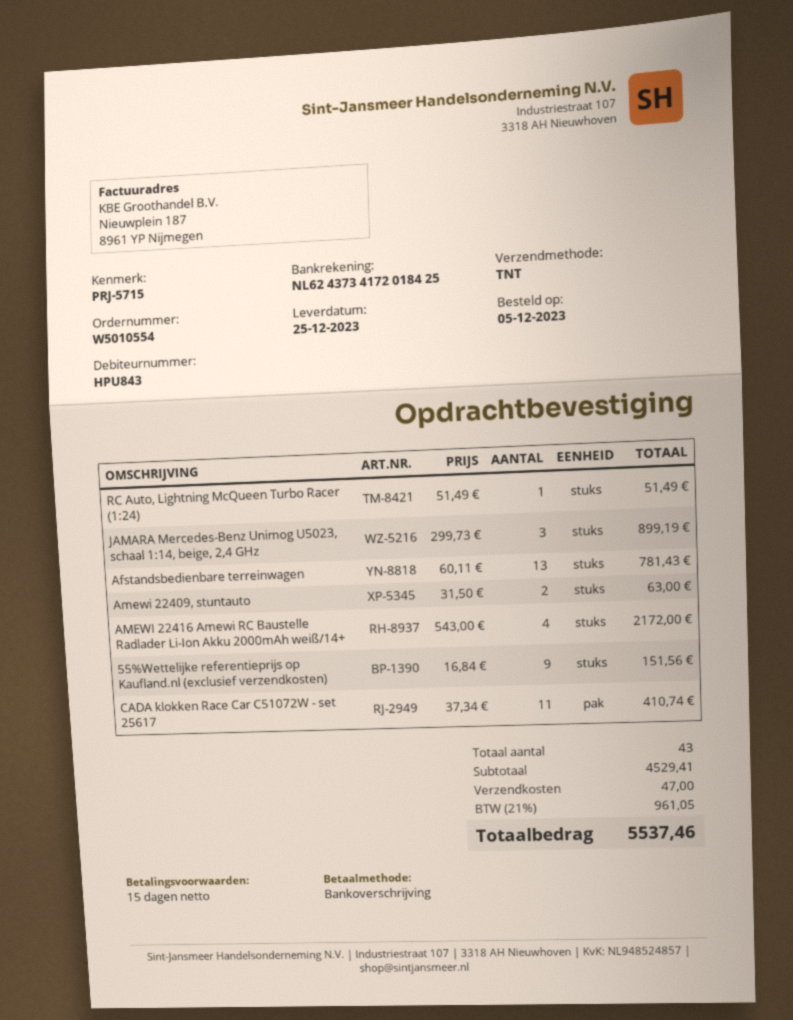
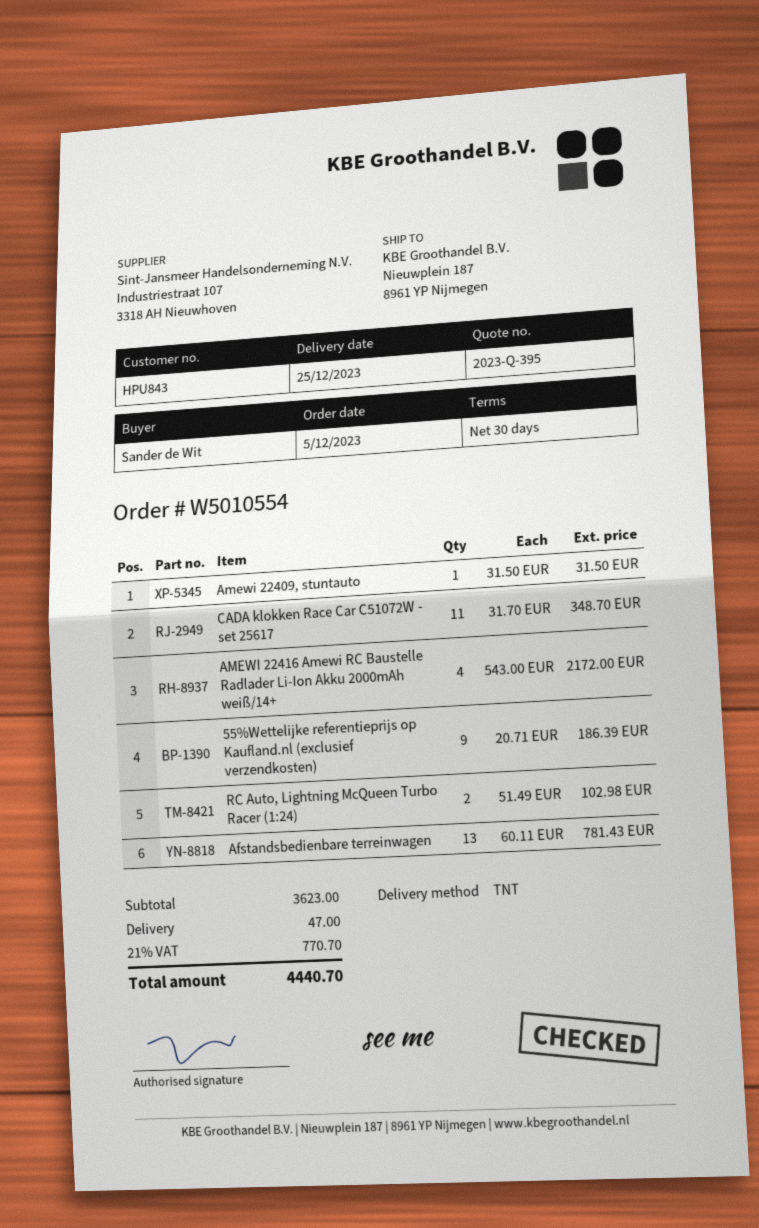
payment terms: 15 days -> 30 days
RC Auto, Lightning McQueen Turbo Racer (1:24): 1 x 51.49 = 51.49 -> 2 x 51.49 = 102.98
JAMARA Mercedes-Benz Unimog U5023, schaal 1:14, beige, 2,4 GHz: 3 x 299.73 = 899.19 -> none
Amewi 22409, stuntauto: 2 x 31.50 = 63.00 -> 1 x 31.50 = 31.50
55%Wettelijke referentieprijs op Kaufland.nl (exclusief verzendkosten): 9 x 16.84 = 151.56 -> 9 x 20.71 = 186.39
CADA klokken Race Car C51072W - set 25617: 11 x 37.34 = 410.74 -> 11 x 31.70 = 348.70
subtotal: 4529.41 -> 3623.00
tax: 21% = 961.05 -> 21% = 770.70
total: 5537.46 -> 4440.70

